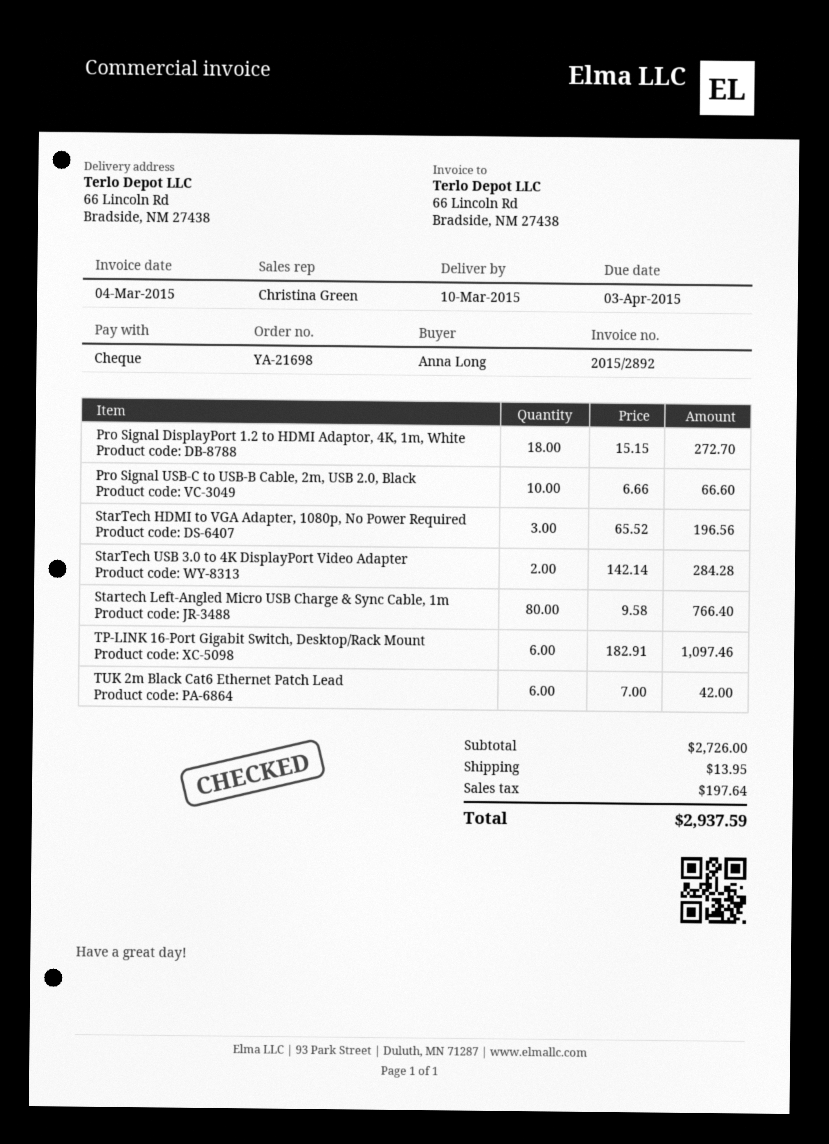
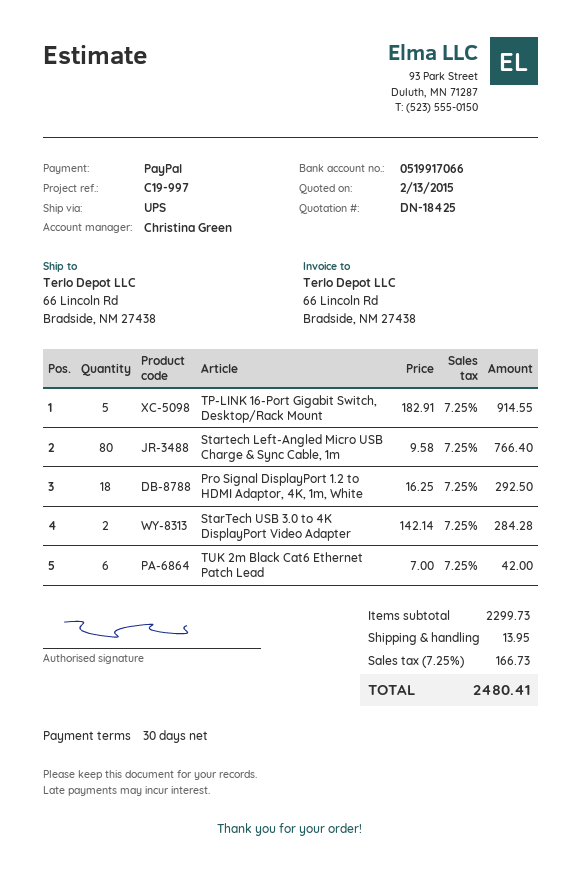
payment method: cheque -> PayPal
Pro Signal DisplayPort 1.2 to HDMI Adaptor, 4K, 1m, White: 18 x 15.15 = 272.70 -> 18 x 16.25 = 292.50
Pro Signal USB-C to USB-B Cable, 2m, USB 2.0, Black: 10 x 6.66 = 66.60 -> none
StarTech HDMI to VGA Adapter, 1080p, No Power Required: 3 x 65.52 = 196.56 -> none
TP-LINK 16-Port Gigabit Switch, Desktop/Rack Mount: 6 x 182.91 = 1097.46 -> 5 x 182.91 = 914.55
subtotal: 2726.00 -> 2299.73
tax: 197.64 -> 166.73
total: 2937.59 -> 2480.41

